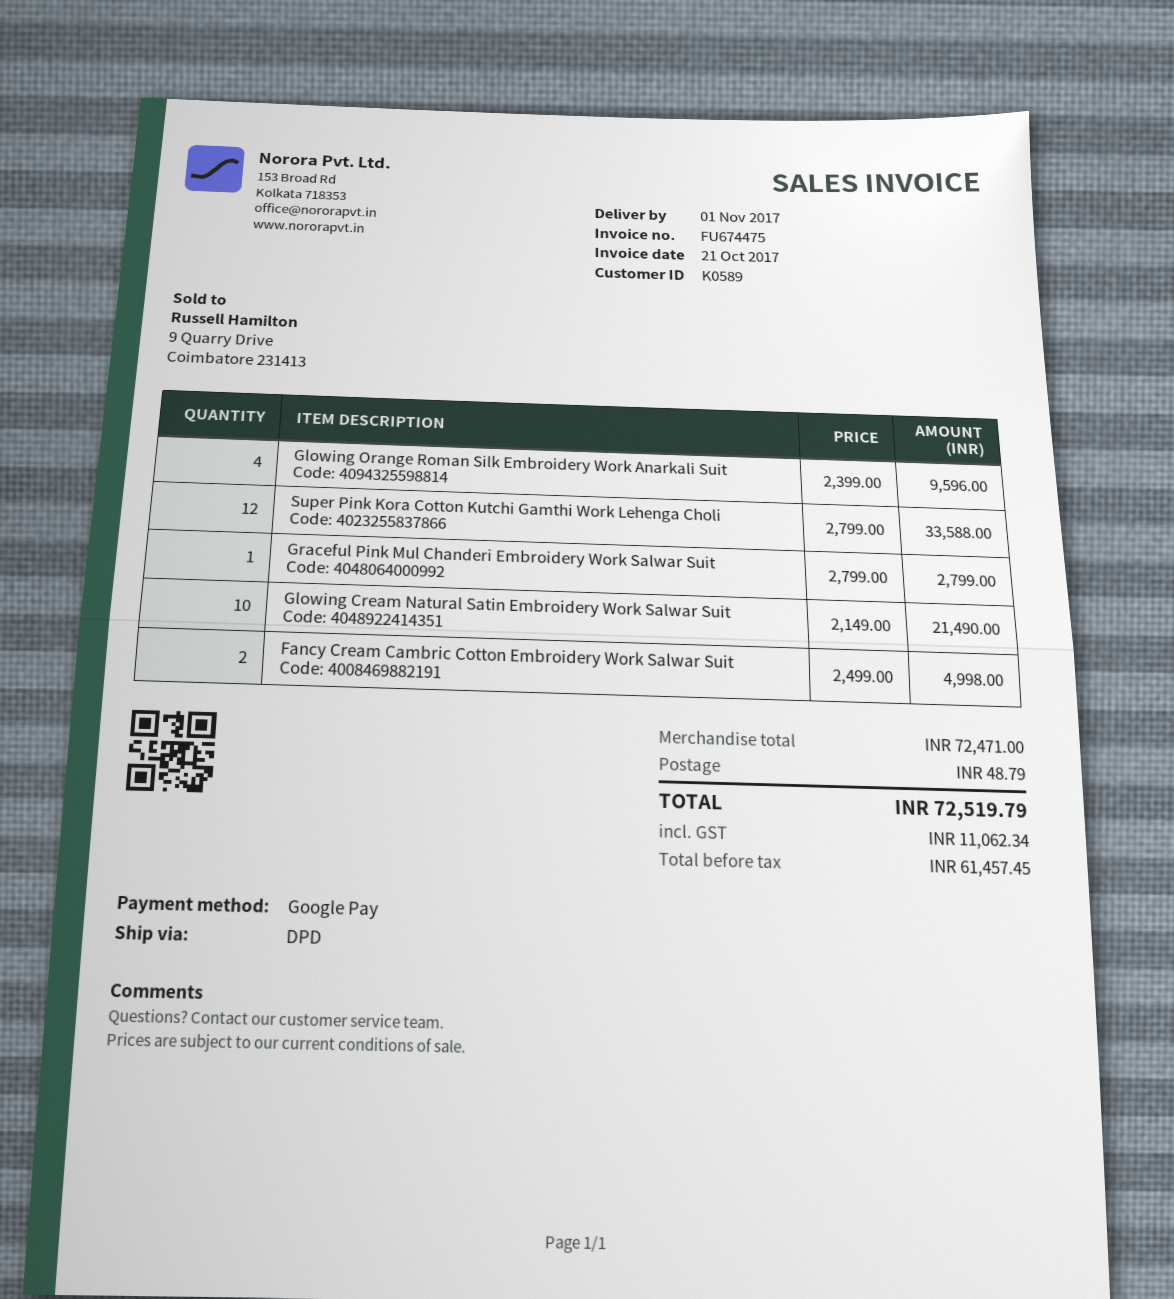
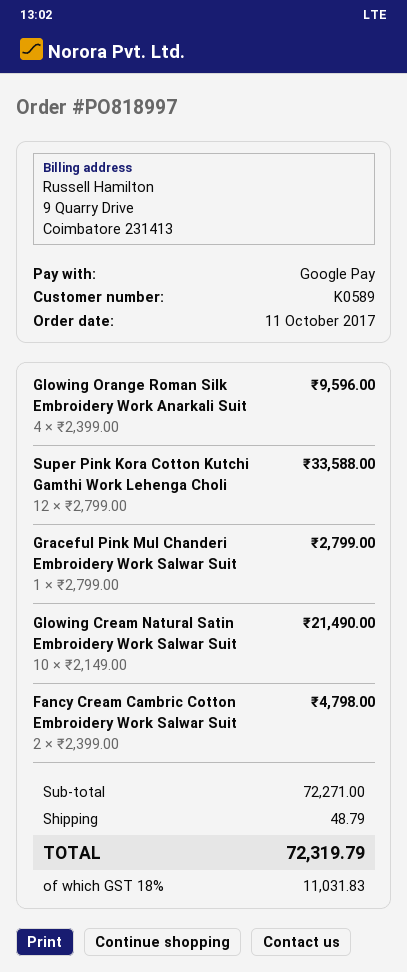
Fancy Cream Cambric Cotton Embroidery Work Salwar Suit: 2 x 2499.00 = 4998.00 -> 2 x 2399.00 = 4798.00
subtotal: 72471.00 -> 72271.00
tax: 11062.34 -> 11031.83
total: 72519.79 -> 72319.79

